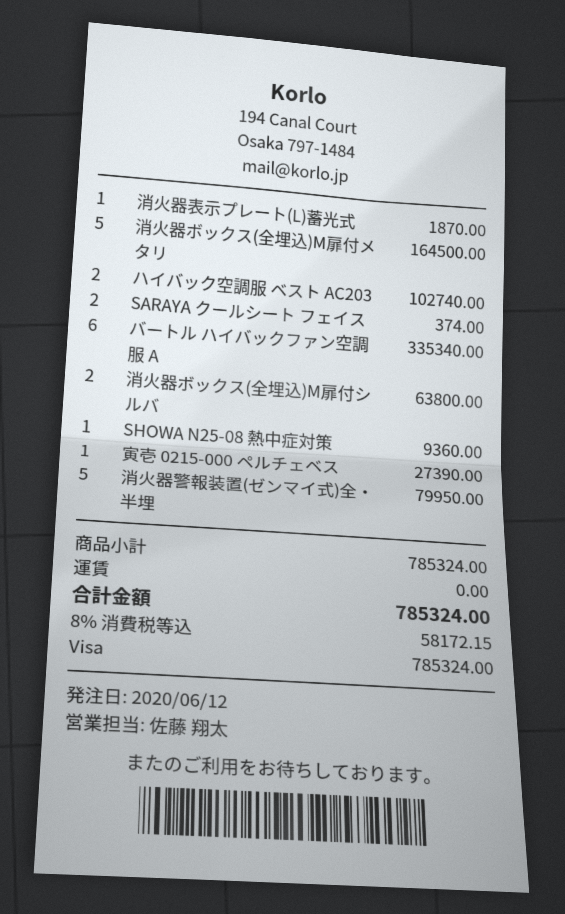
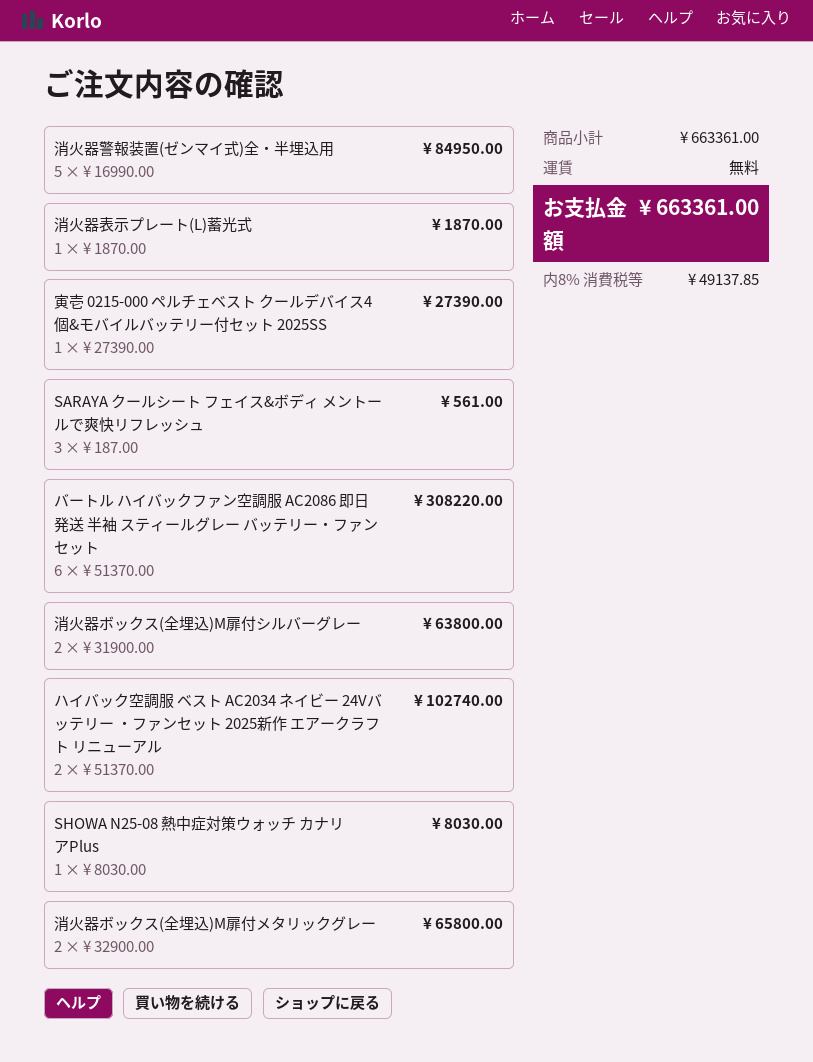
消火器ボックス(全埋込)M扉付メタリ: 5 for 164500.00 -> 2 for 65800.00
SARAYA クールシート フェイス: 2 for 374.00 -> 3 for 561.00
バートル ハイバックファン空調服 A: 6 for 335340.00 -> 6 for 308220.00
SHOWA N25-08 熱中症対策: 1 for 9360.00 -> 1 for 8030.00
消火器警報装置(ゼンマイ式)全・半埋: 5 for 79950.00 -> 5 for 84950.00
subtotal: 785324.00 -> 663361.00
tax: 8% = 58172.15 -> 8% = 49137.85
total: 785324.00 -> 663361.00

